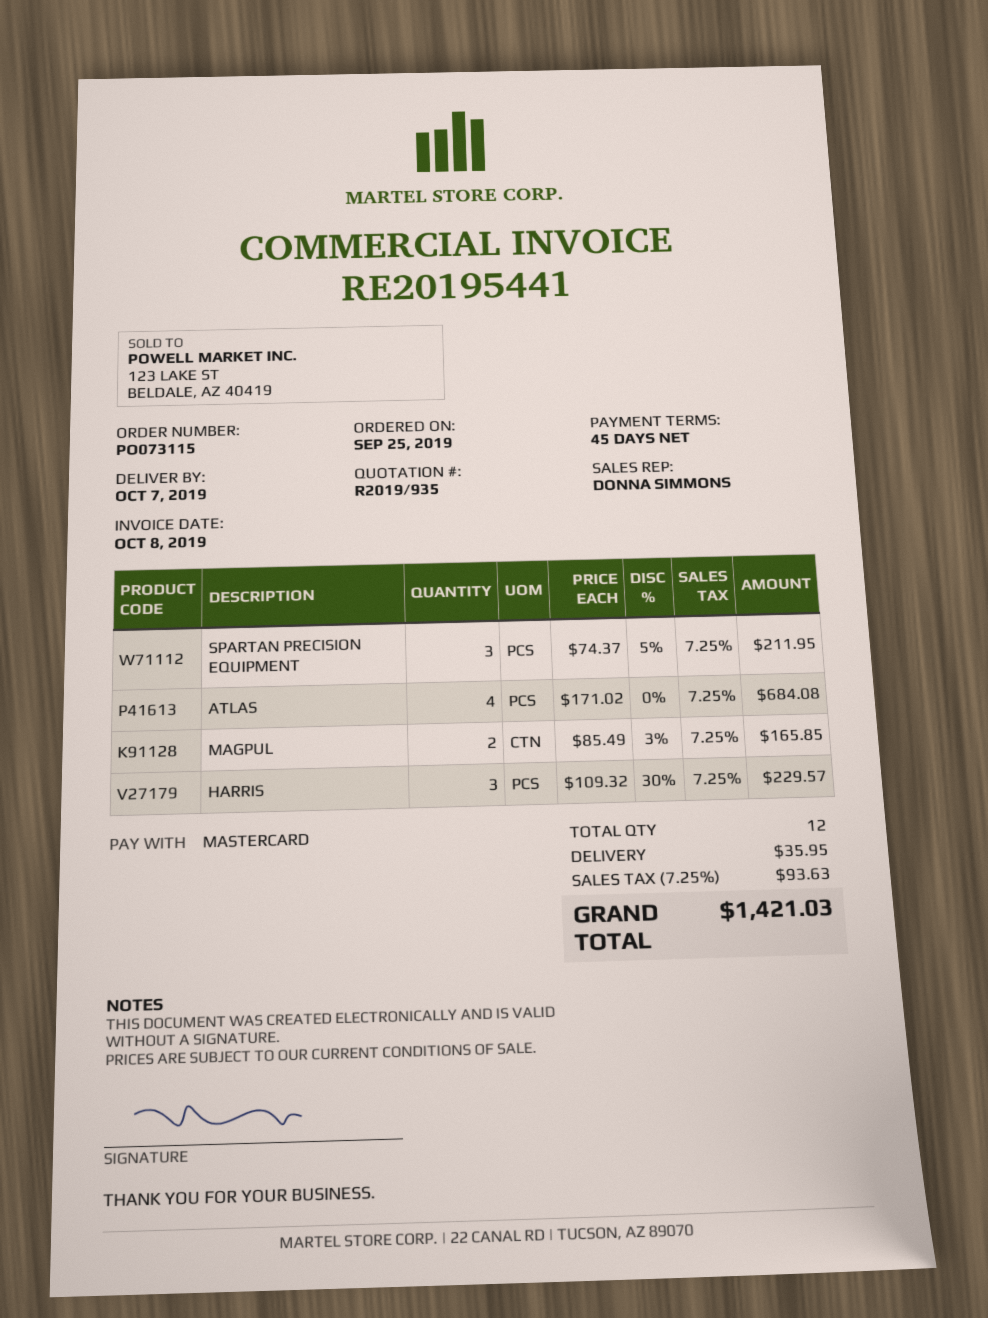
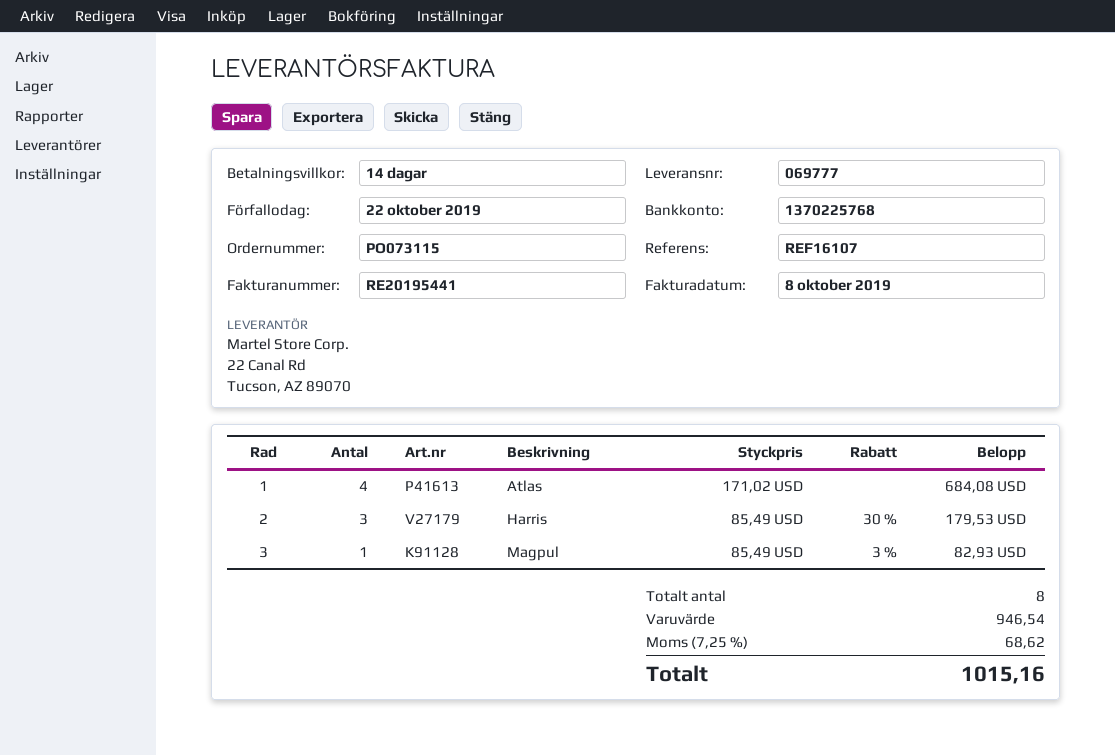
payment terms: 45 days -> 14 days
SPARTAN PRECISION EQUIPMENT: 3 x 74.37 - 5% = 211.95 -> none
MAGPUL: 2 x 85.49 - 3% = 165.85 -> 1 x 85.49 - 3% = 82.93
HARRIS: 3 x 109.32 - 30% = 229.57 -> 3 x 85.49 - 30% = 179.53
total quantity: 12 -> 8
shipping: 35.95 -> none
tax: 7.25% = 93.63 -> 7.25% = 68.62
total: 1421.03 -> 1015.16

